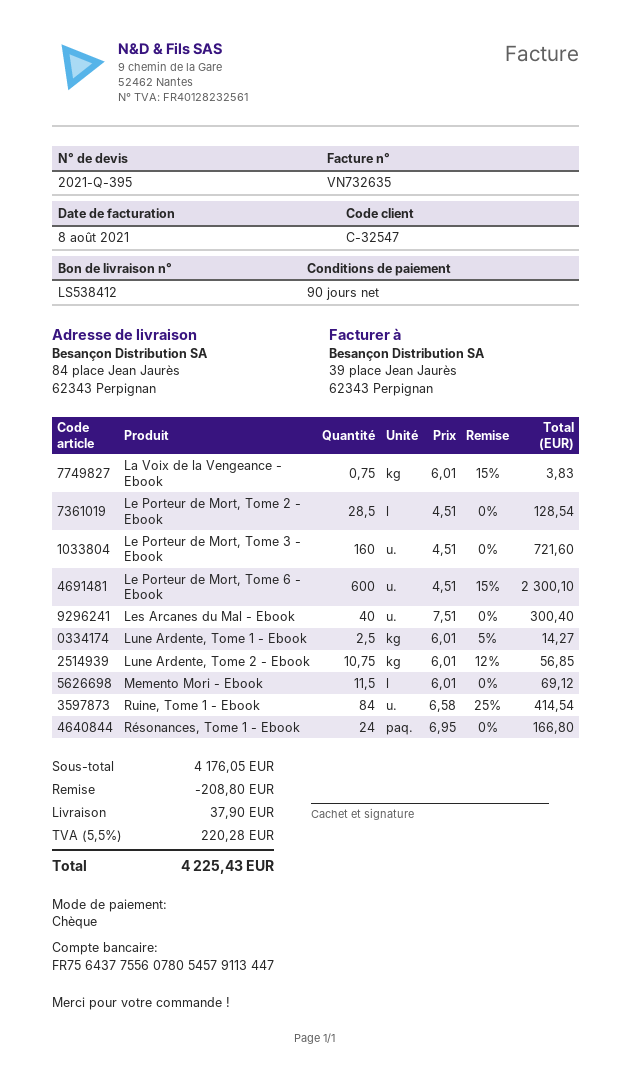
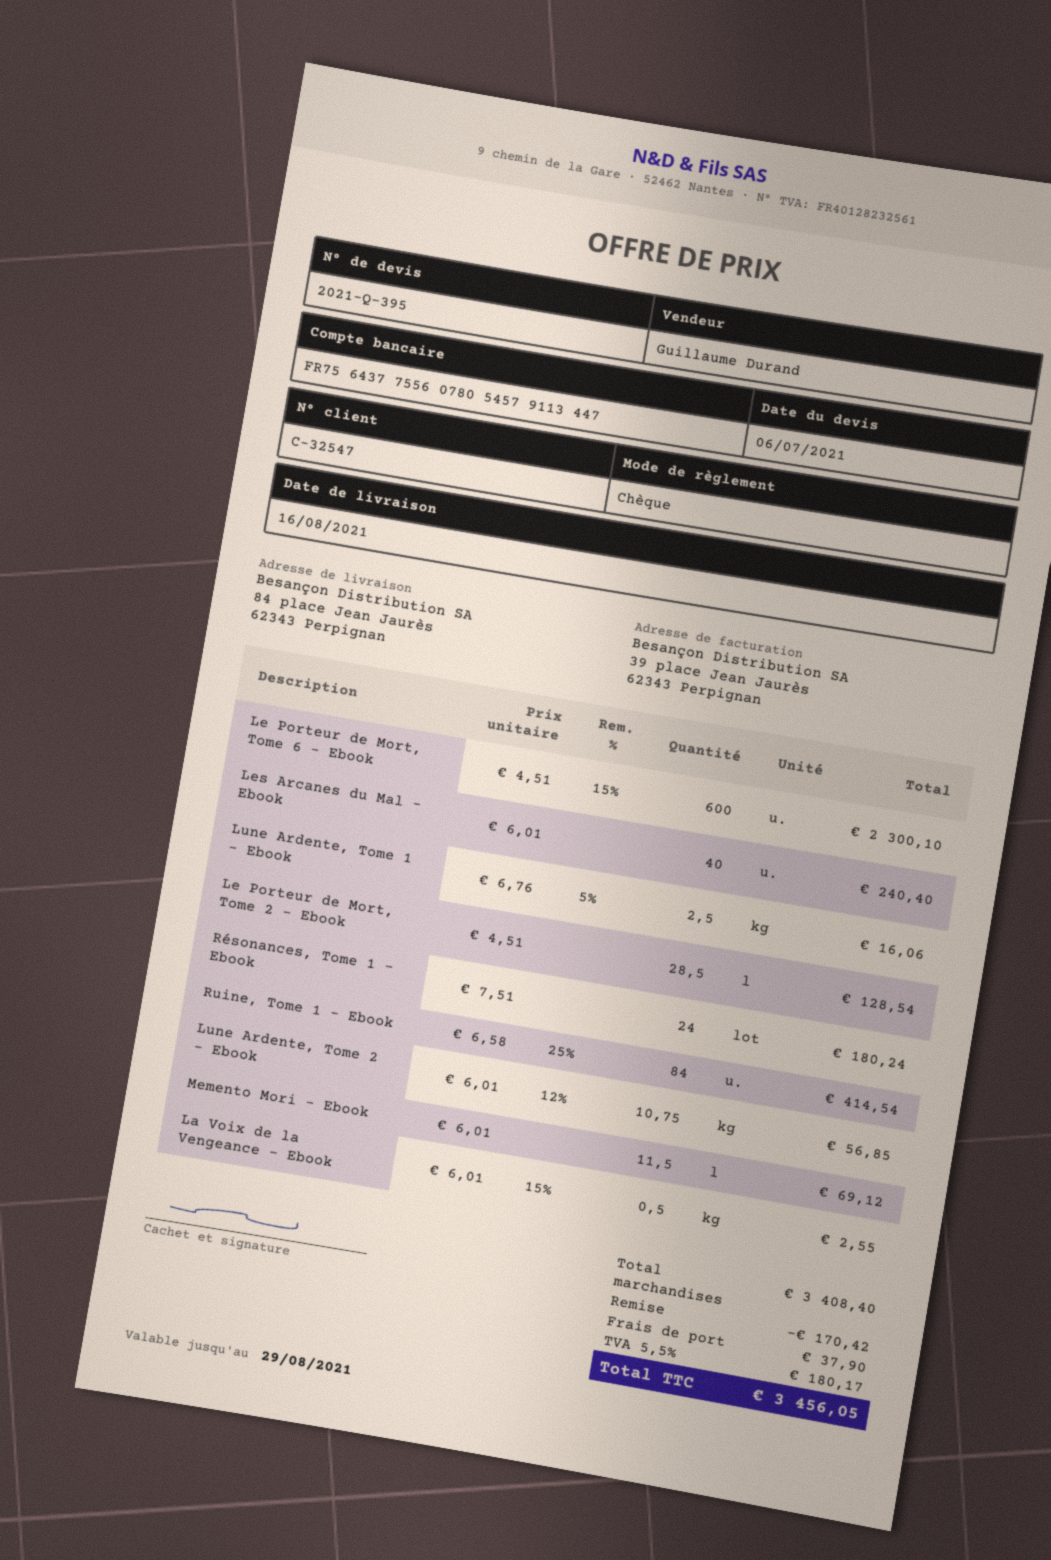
La Voix de la Vengeance - Ebook: 0.75 x 6.01 - 15% = 3.83 -> 0.5 x 6.01 - 15% = 2.55
Le Porteur de Mort, Tome 3 - Ebook: 160 x 4.51 = 721.60 -> none
Les Arcanes du Mal - Ebook: 40 x 7.51 = 300.40 -> 40 x 6.01 = 240.40
Lune Ardente, Tome 1 - Ebook: 2.5 x 6.01 - 5% = 14.27 -> 2.5 x 6.76 - 5% = 16.06
Résonances, Tome 1 - Ebook: 24 x 6.95 = 166.80 -> 24 x 7.51 = 180.24
subtotal: 4176.05 -> 3408.40
discount: 208.80 -> 170.42
tax: 5.5% = 220.28 -> 5.5% = 180.17
total: 4225.43 -> 3456.05

